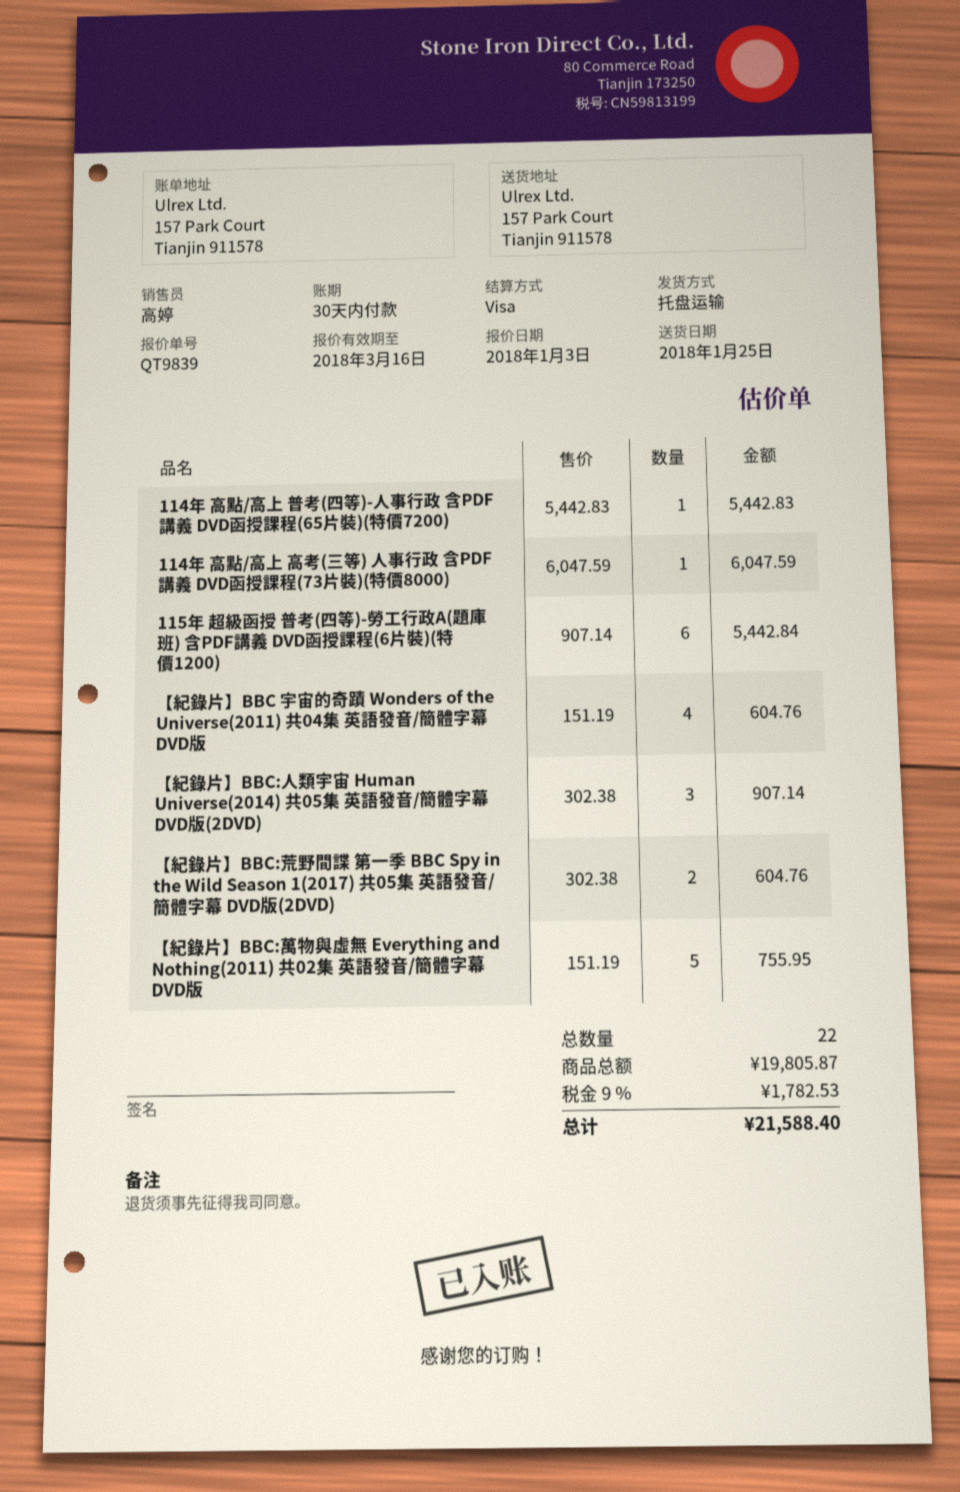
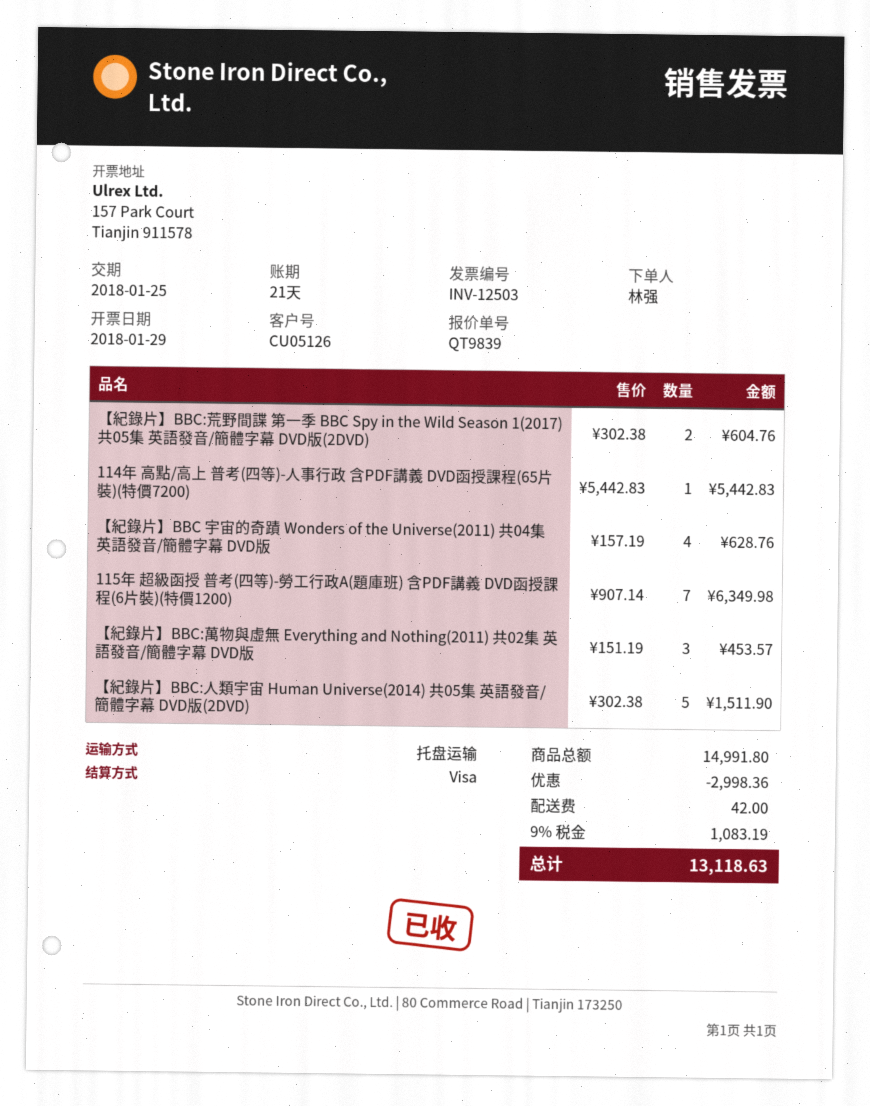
payment terms: 30 days -> 21 days
114年 高點/高上 高考(三等) 人事行政 含PDF講義 DVD函授課程(73片裝)(特價8000): 1 x 6047.59 = 6047.59 -> none
115年 超級函授 普考(四等)-勞工行政A(題庫班) 含PDF講義 DVD函授課程(6片裝)(特價1200): 6 x 907.14 = 5442.84 -> 7 x 907.14 = 6349.98
【紀錄片】BBC 宇宙的奇蹟 Wonders of the Universe(2011) 共04集 英語發音/簡體字幕 DVD版: 4 x 151.19 = 604.76 -> 4 x 157.19 = 628.76
【紀錄片】BBC:人類宇宙 Human Universe(2014) 共05集 英語發音/簡體字幕 DVD版(2DVD): 3 x 302.38 = 907.14 -> 5 x 302.38 = 1511.90
【紀錄片】BBC:萬物與虛無 Everything and Nothing(2011) 共02集 英語發音/簡體字幕 DVD版: 5 x 151.19 = 755.95 -> 3 x 151.19 = 453.57
subtotal: 19805.87 -> 14991.80
discount: none -> 2998.36
shipping: none -> 42.00
tax: 9% = 1782.53 -> 9% = 1083.19
total: 21588.40 -> 13118.63

